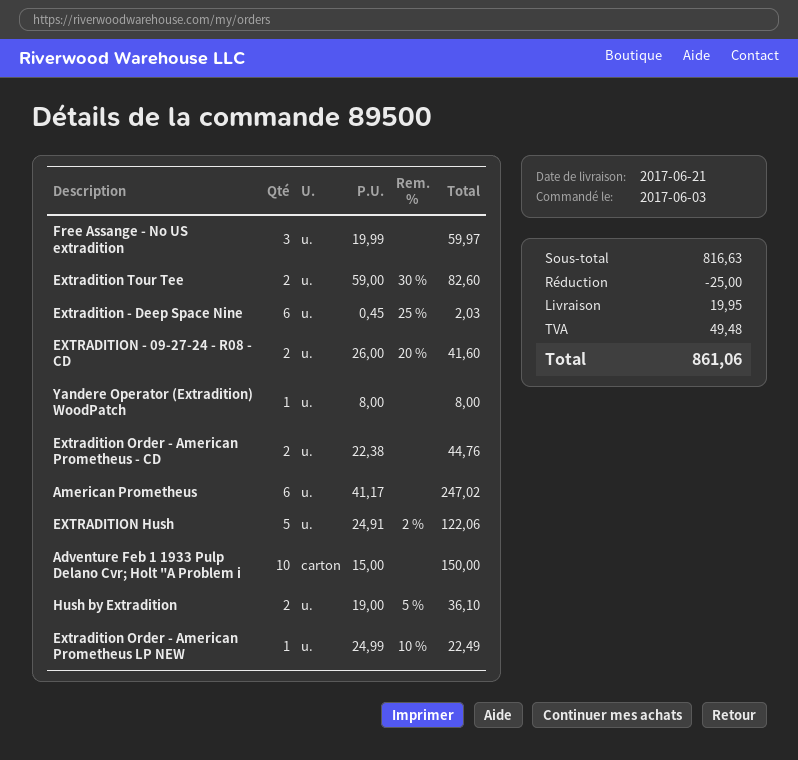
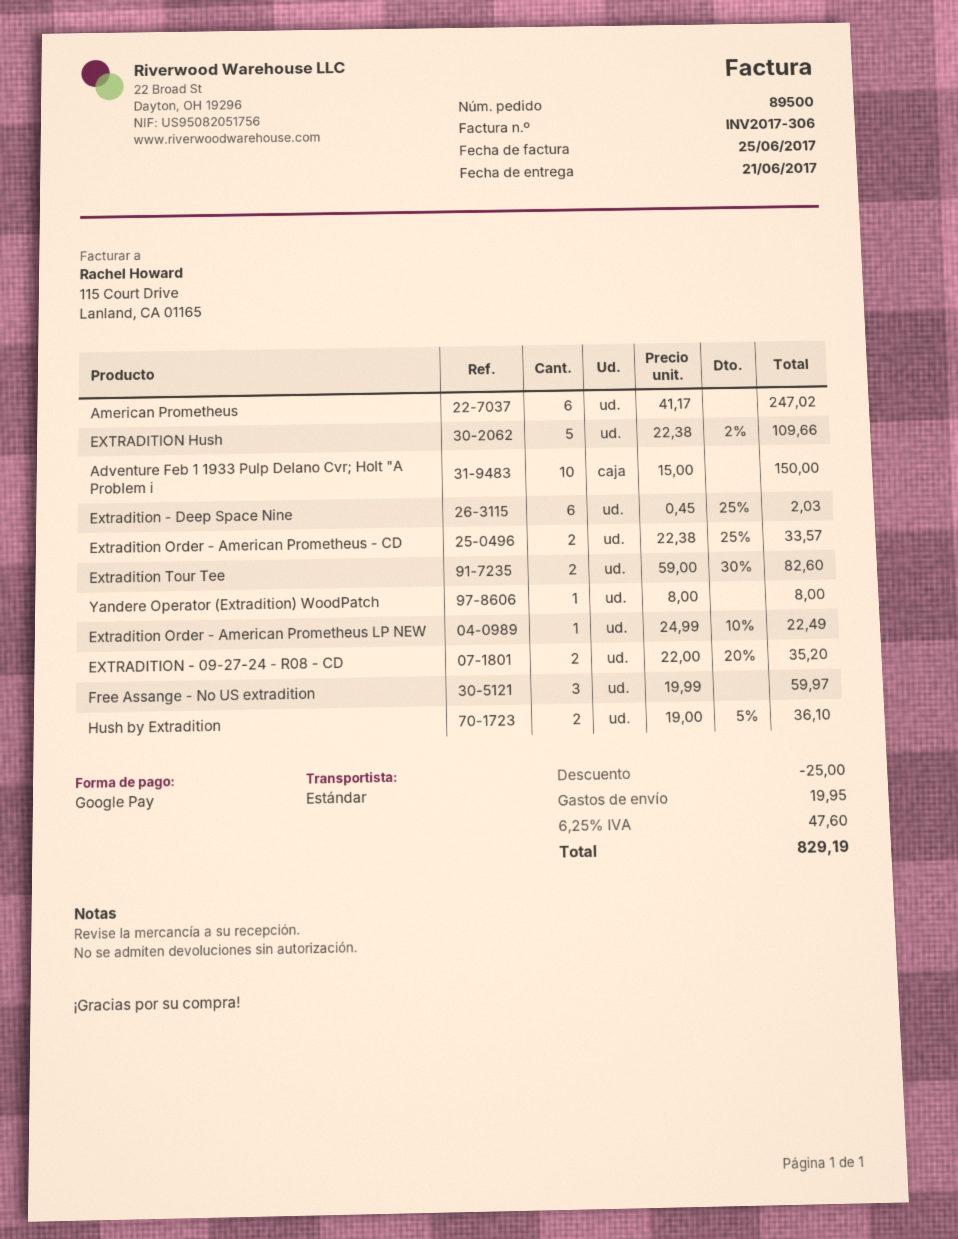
EXTRADITION - 09-27-24 - R08 - CD: 2 x 26.00 - 20% = 41.60 -> 2 x 22.00 - 20% = 35.20
Extradition Order - American Prometheus - CD: 2 x 22.38 = 44.76 -> 2 x 22.38 - 25% = 33.57
EXTRADITION Hush: 5 x 24.91 - 2% = 122.06 -> 5 x 22.38 - 2% = 109.66
tax: 49.48 -> 47.60
total: 861.06 -> 829.19

